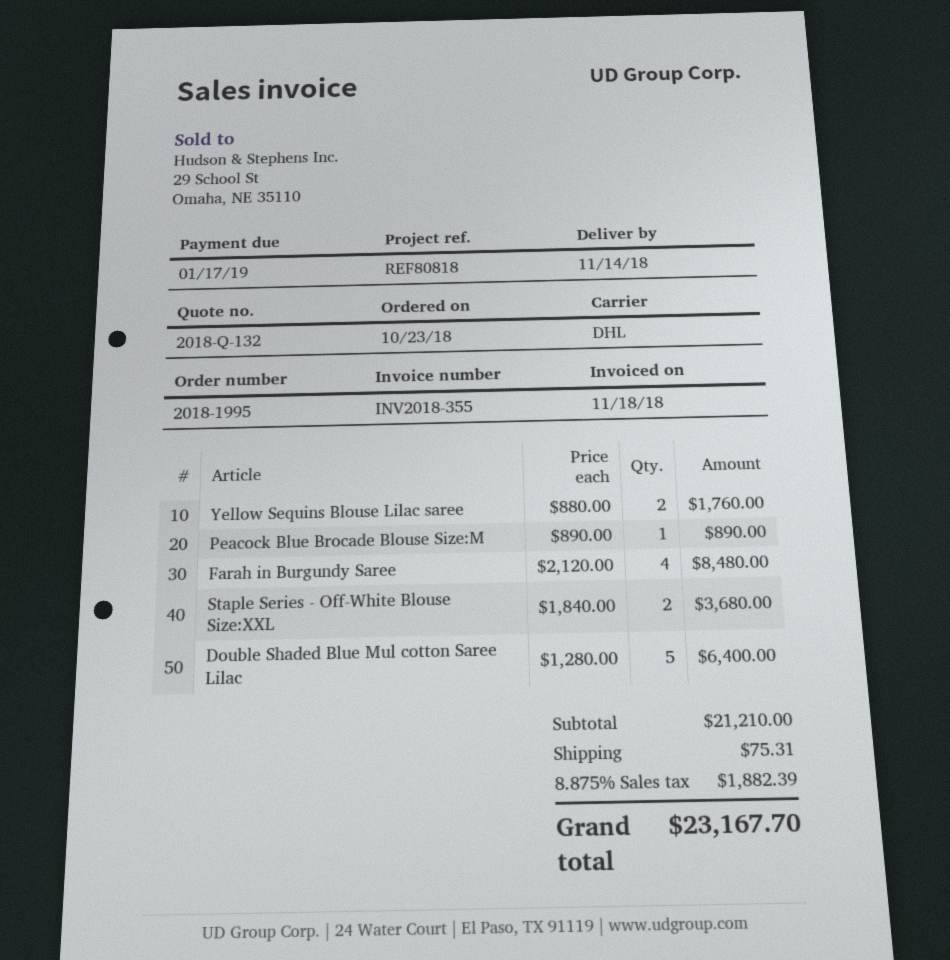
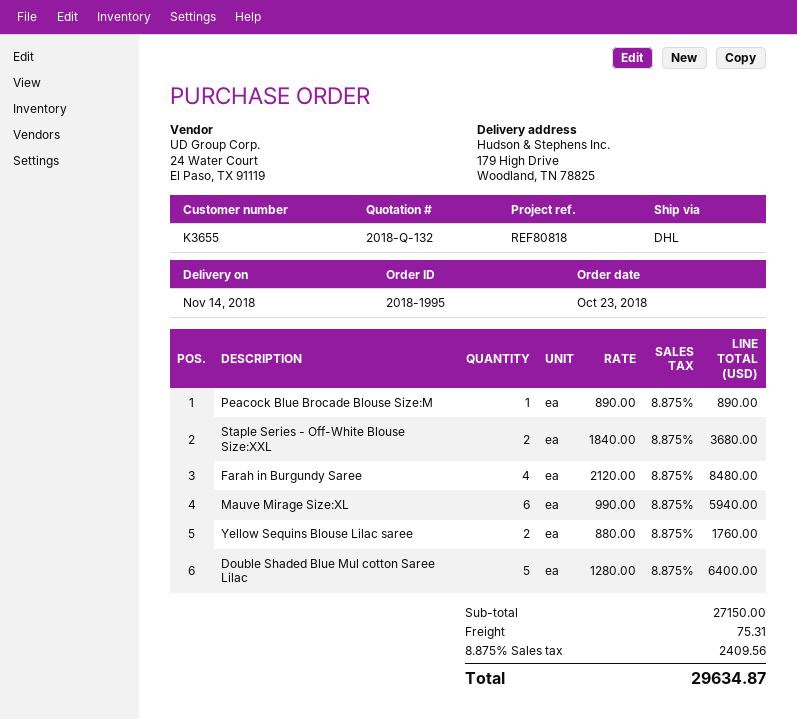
Mauve Mirage Size:XL: none -> 6 x 990.00 = 5940.00
subtotal: 21210.00 -> 27150.00
tax: 8.875% = 1882.39 -> 8.875% = 2409.56
total: 23167.70 -> 29634.87

